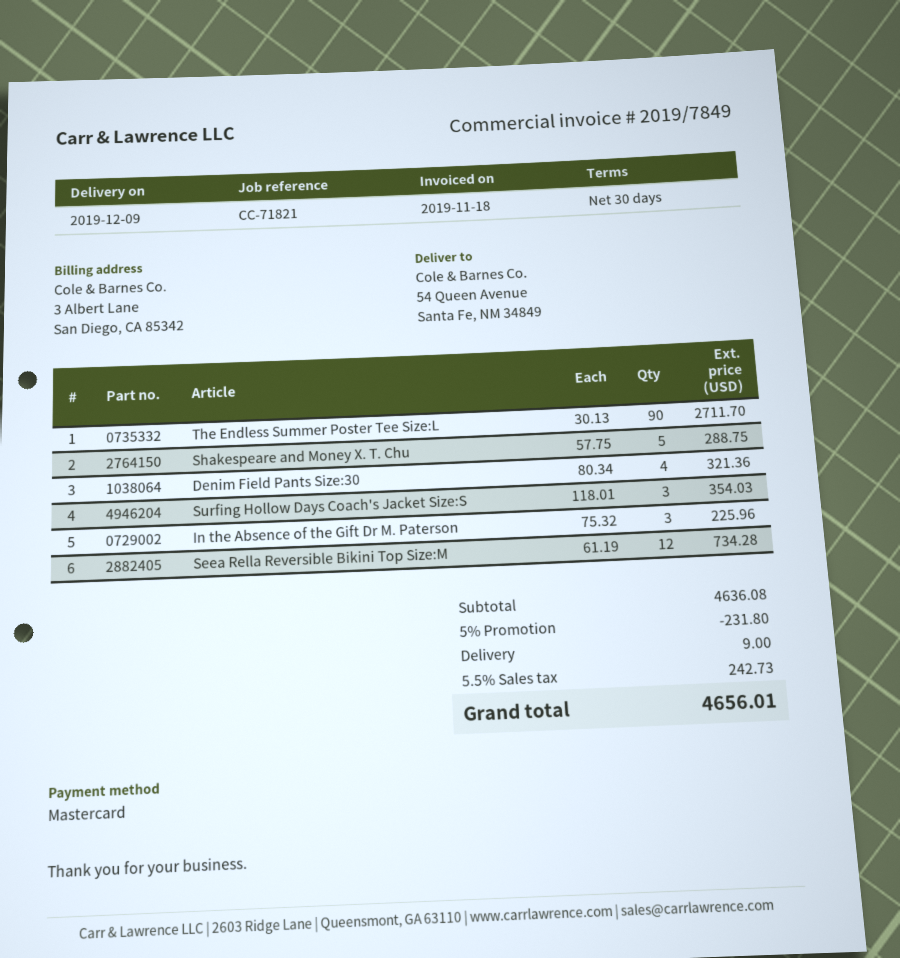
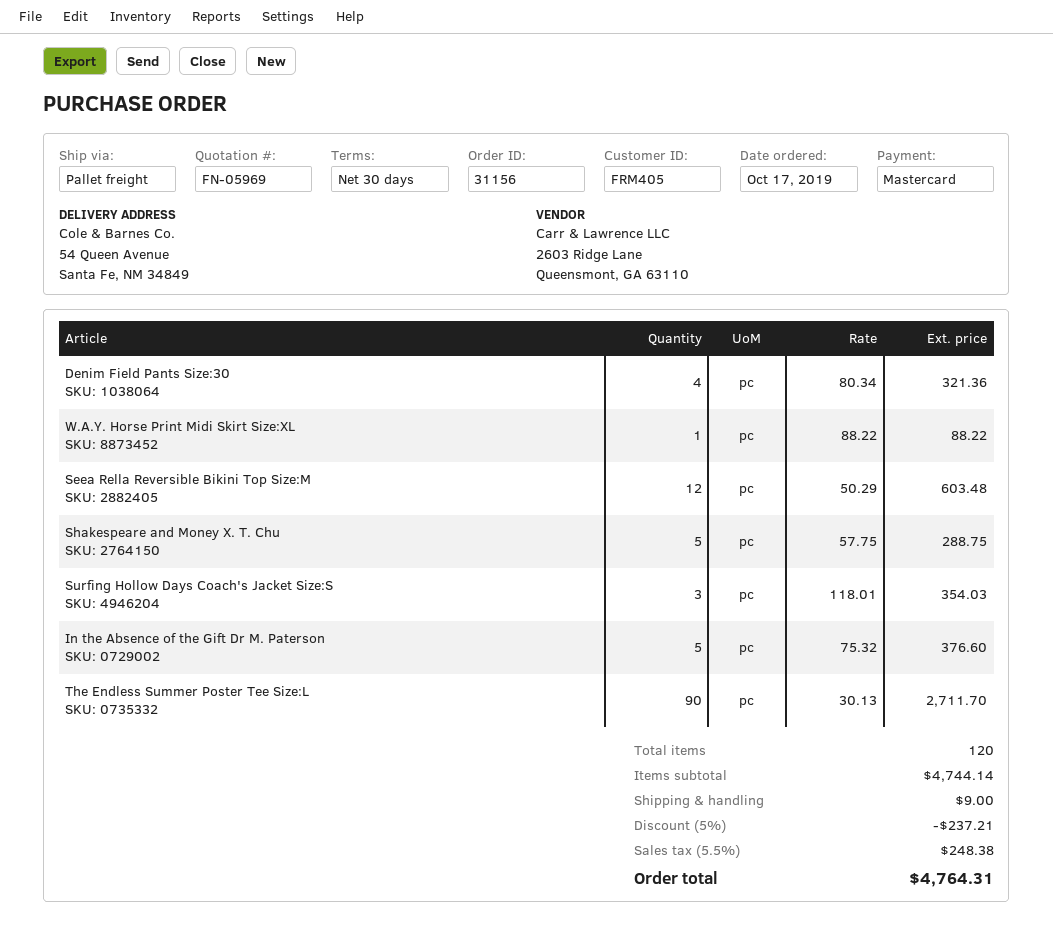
In the Absence of the Gift Dr M. Paterson: 3 x 75.32 = 225.96 -> 5 x 75.32 = 376.60
Seea Rella Reversible Bikini Top Size:M: 12 x 61.19 = 734.28 -> 12 x 50.29 = 603.48
W.A.Y. Horse Print Midi Skirt Size:XL: none -> 1 x 88.22 = 88.22
subtotal: 4636.08 -> 4744.14
discount: 5% = 231.80 -> 5% = 237.21
tax: 5.5% = 242.73 -> 5.5% = 248.38
total: 4656.01 -> 4764.31

